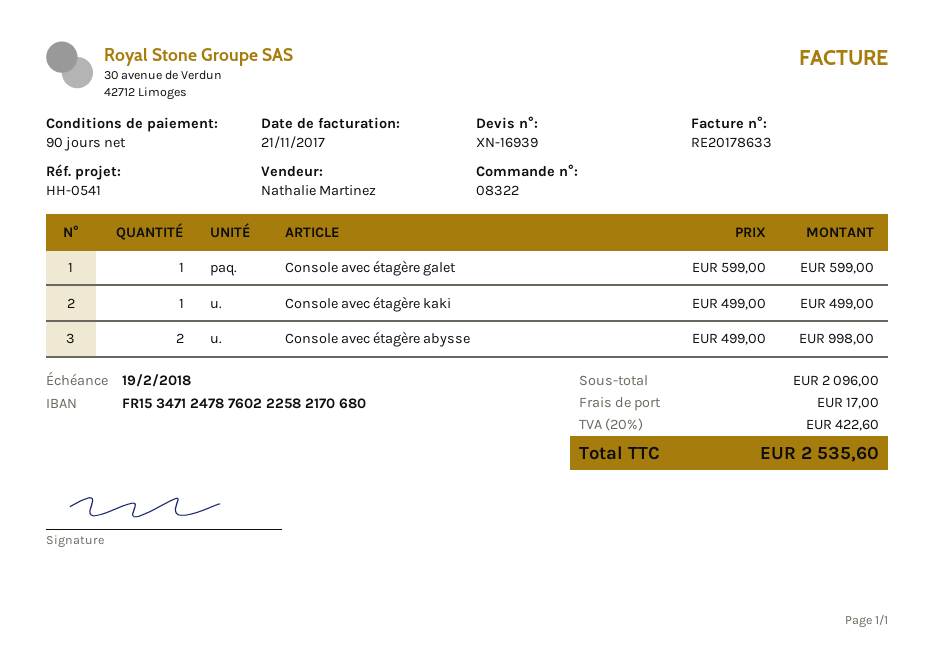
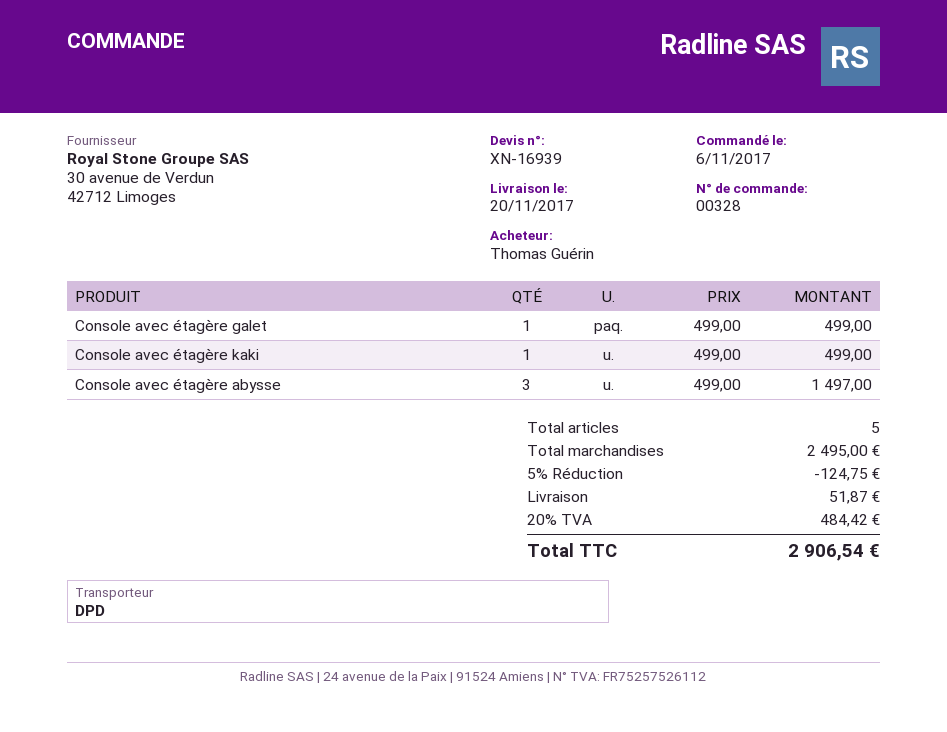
order number: 08322 -> 00328
Console avec étagère galet: 1 x 599.00 = 599.00 -> 1 x 499.00 = 499.00
Console avec étagère abysse: 2 x 499.00 = 998.00 -> 3 x 499.00 = 1497.00
subtotal: 2096.00 -> 2495.00
discount: none -> 5% = 124.75
shipping: 17.00 -> 51.87
tax: 20% = 422.60 -> 20% = 484.42
total: 2535.60 -> 2906.54

